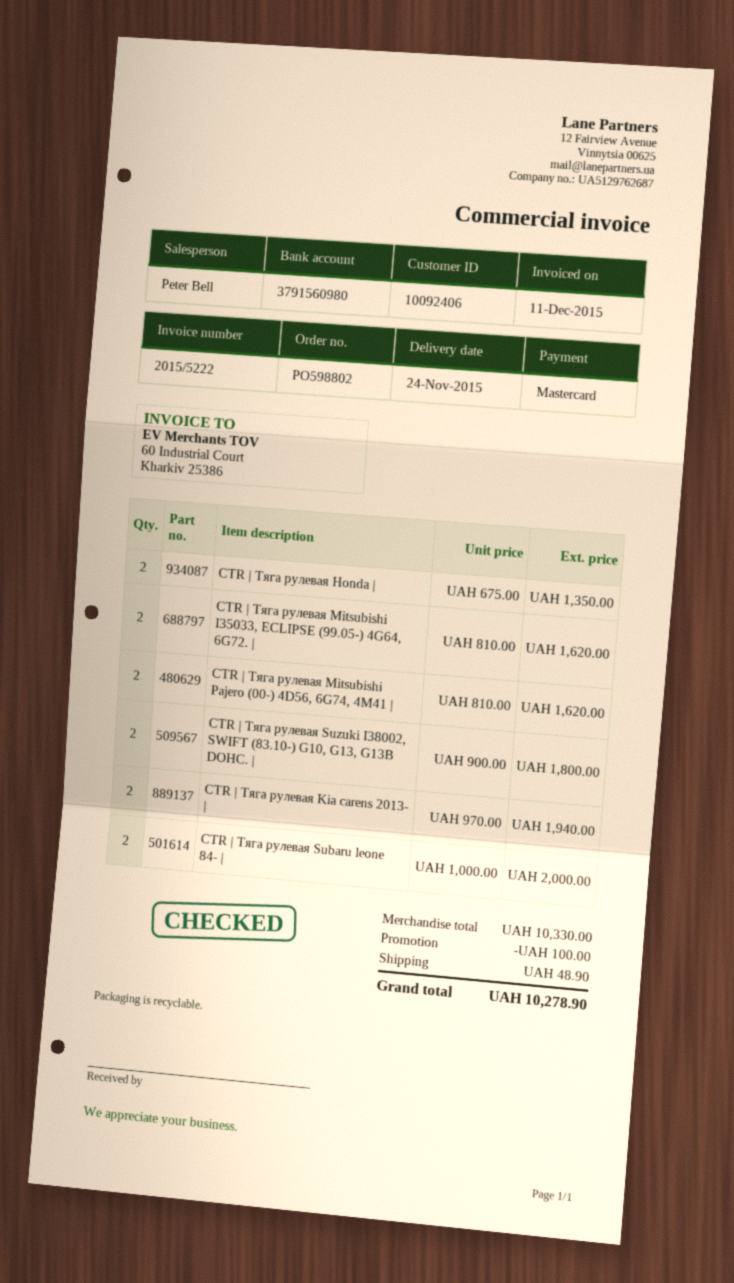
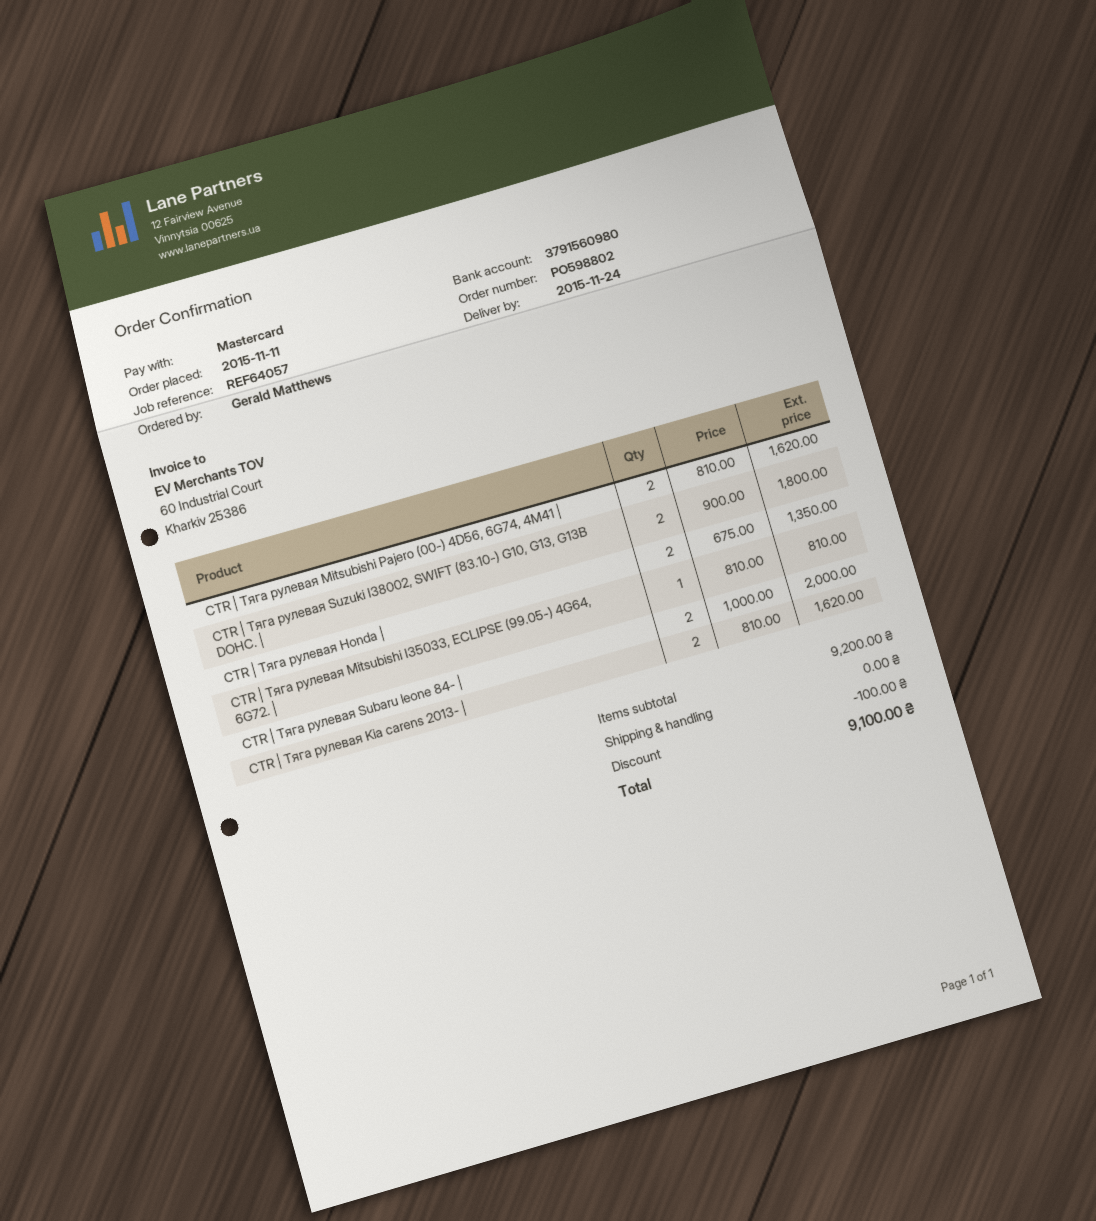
CTR | Тяга рулевая Mitsubishi I35033, ECLIPSE (99.05-) 4G64, 6G72. |: 2 x 810.00 = 1620.00 -> 1 x 810.00 = 810.00
CTR | Тяга рулевая Kia carens 2013- |: 2 x 970.00 = 1940.00 -> 2 x 810.00 = 1620.00
subtotal: 10330.00 -> 9200.00
shipping: 48.90 -> 0.00
total: 10278.90 -> 9100.00

